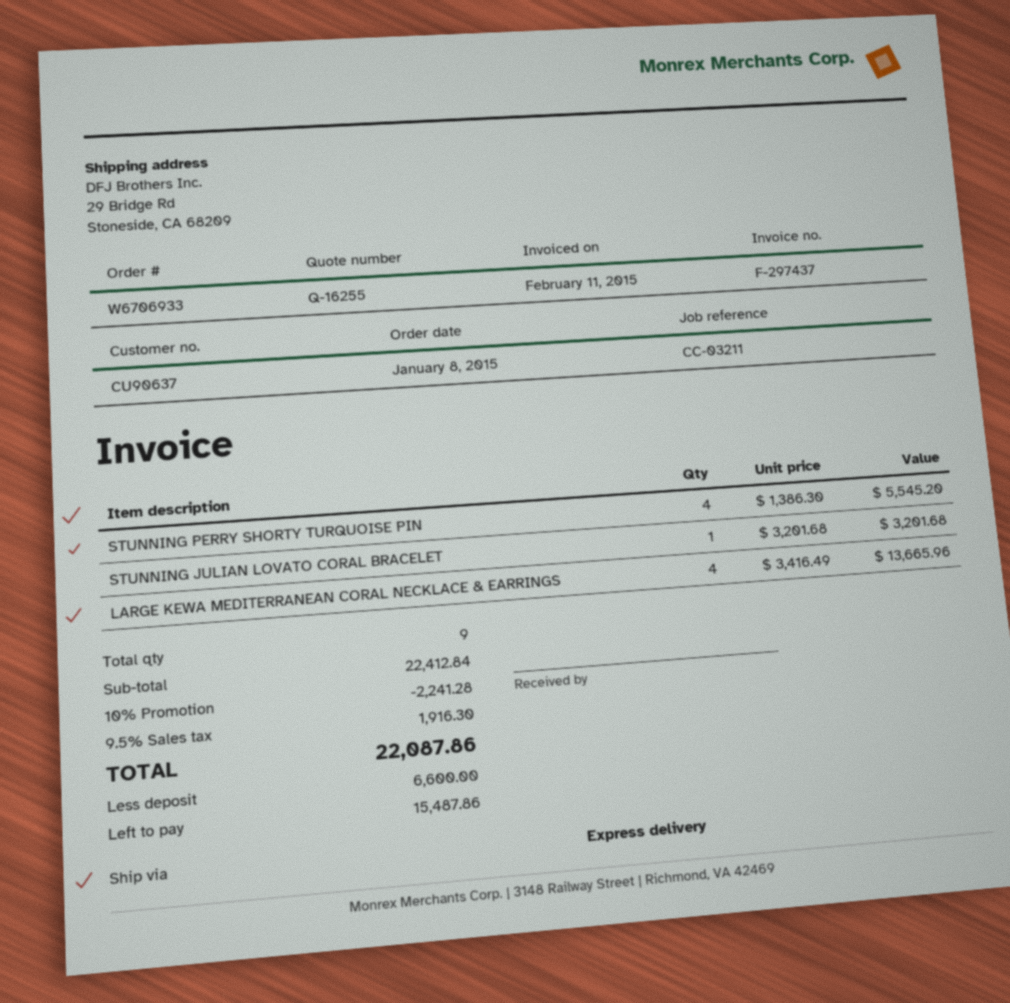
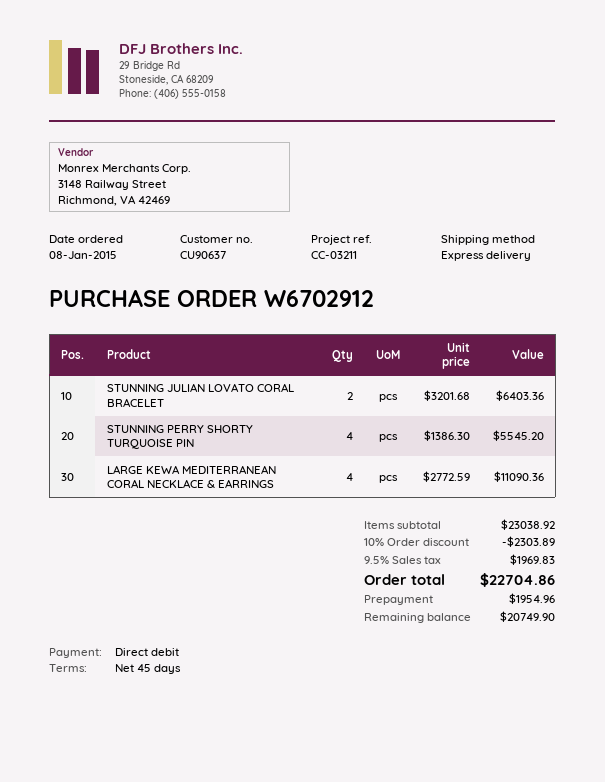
order number: W6706933 -> W6702912
STUNNING JULIAN LOVATO CORAL BRACELET: 1 x 3201.68 = 3201.68 -> 2 x 3201.68 = 6403.36
LARGE KEWA MEDITERRANEAN CORAL NECKLACE & EARRINGS: 4 x 3416.49 = 13665.96 -> 4 x 2772.59 = 11090.36
subtotal: 22412.84 -> 23038.92
discount: 10% = 2241.28 -> 10% = 2303.89
tax: 9.5% = 1916.30 -> 9.5% = 1969.83
total: 22087.86 -> 22704.86
deposit: 6600.00 -> 1954.96
balance: 15487.86 -> 20749.90

